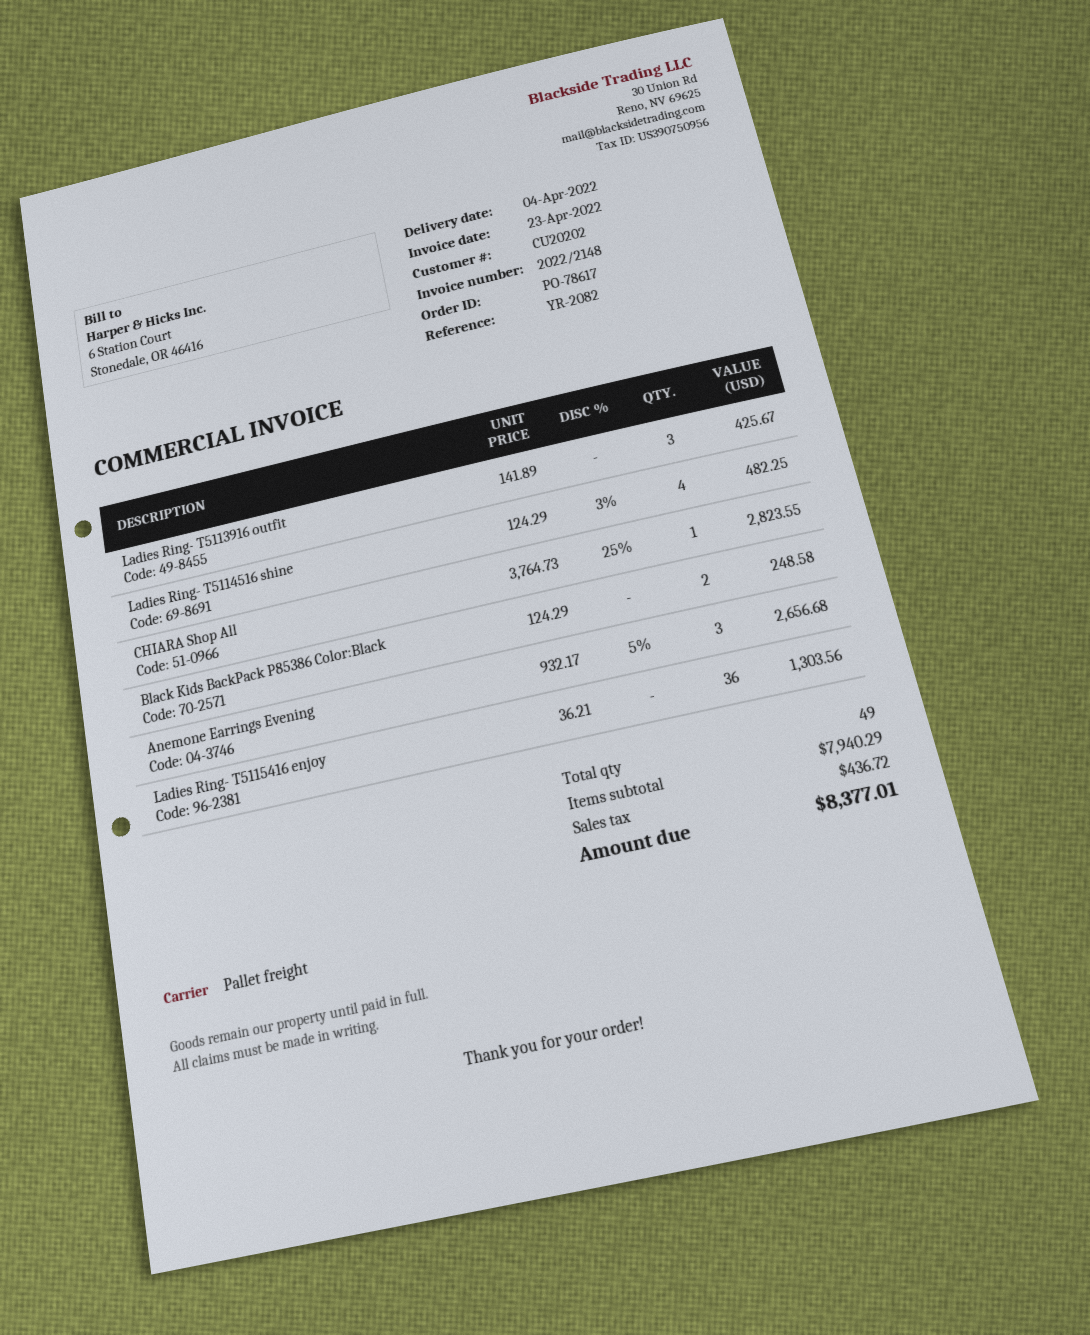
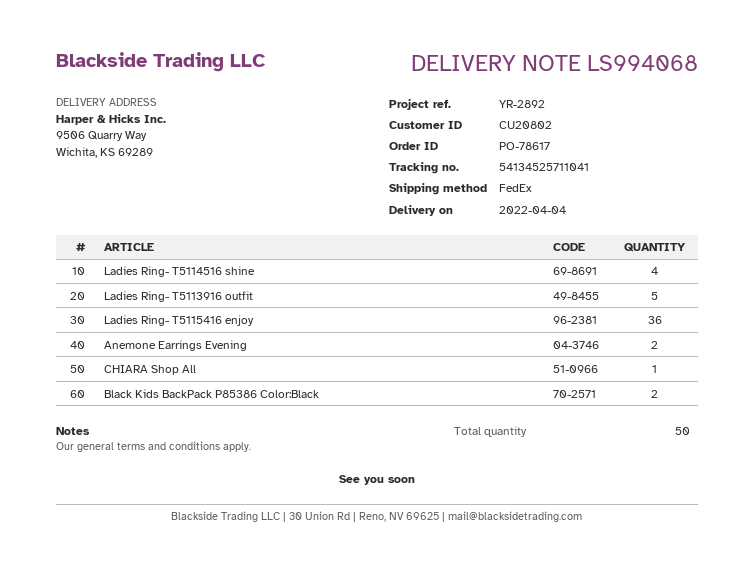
customer number: CU20202 -> CU20802
reference: YR-2082 -> YR-2892
shipping method: pallet freight -> FedEx
Ladies Ring- T5113916 outfit: 3 -> 5
Anemone Earrings Evening: 3 -> 2
total quantity: 49 -> 50

